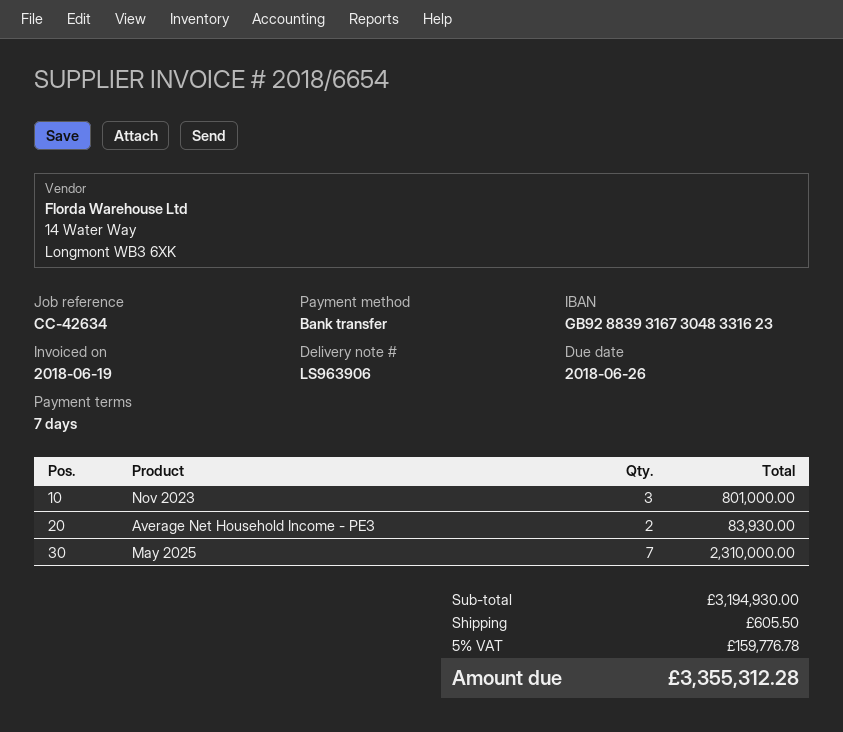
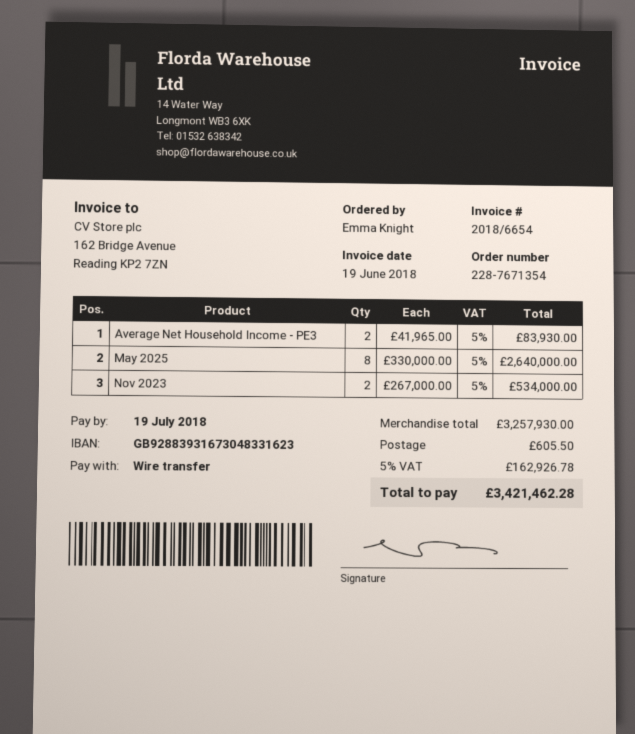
due date: 2018-06-26 -> 2018-07-19
Nov 2023: 3 for 801000.00 -> 2 for 534000.00
May 2025: 7 for 2310000.00 -> 8 for 2640000.00
subtotal: 3194930.00 -> 3257930.00
tax: 5% = 159776.78 -> 5% = 162926.78
total: 3355312.28 -> 3421462.28

